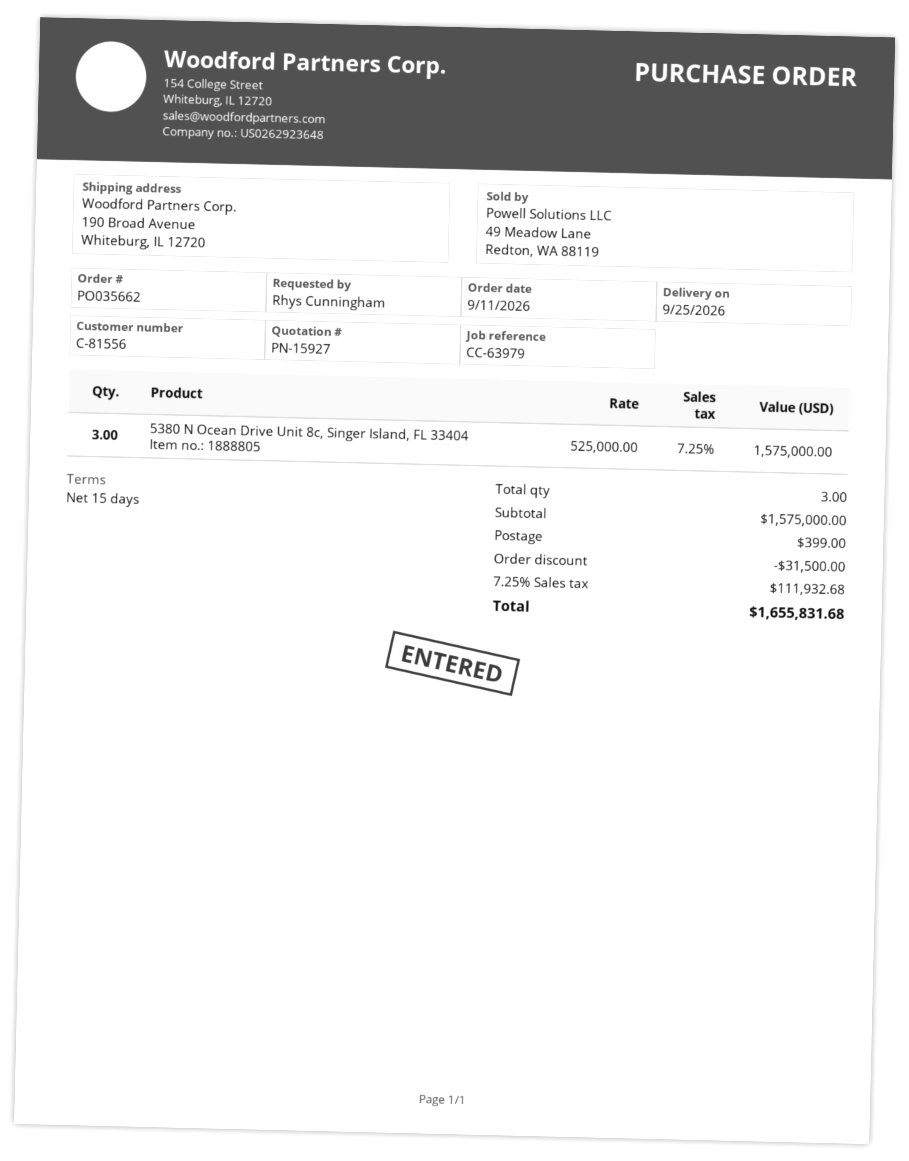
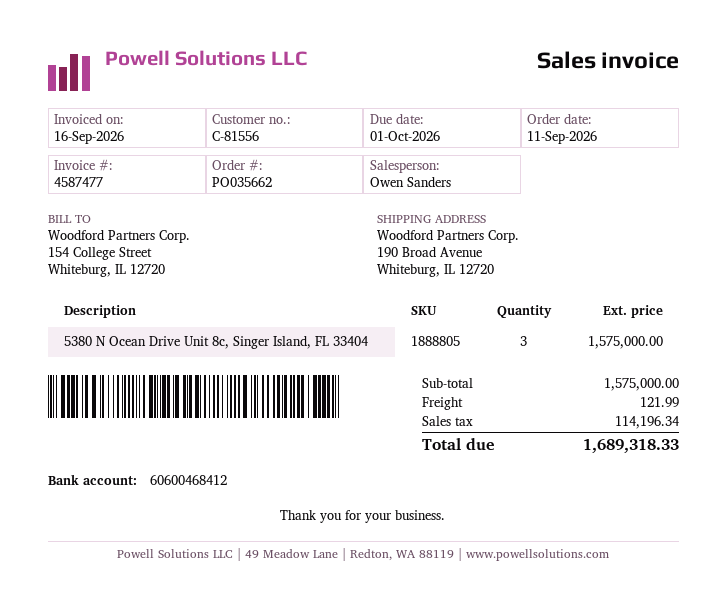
discount: 31500.00 -> none
shipping: 399.00 -> 121.99
tax: 111932.68 -> 114196.34
total: 1655831.68 -> 1689318.33

